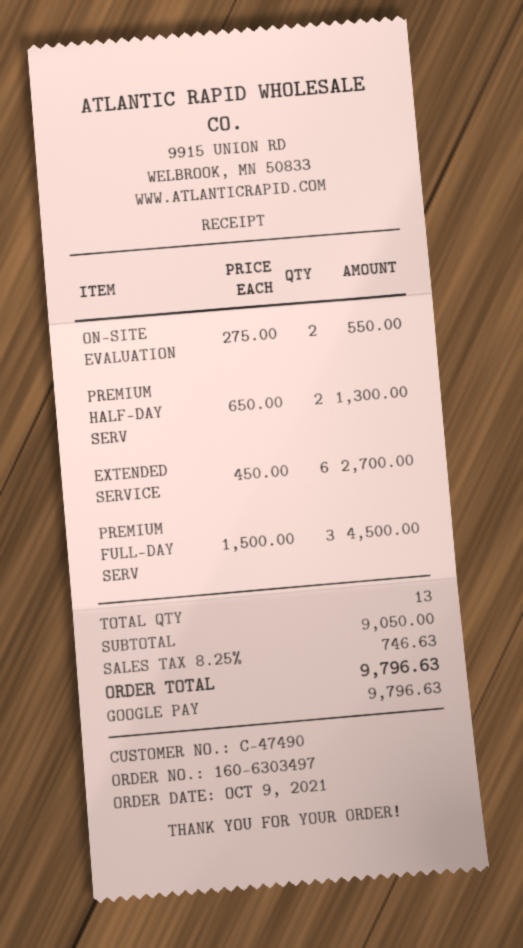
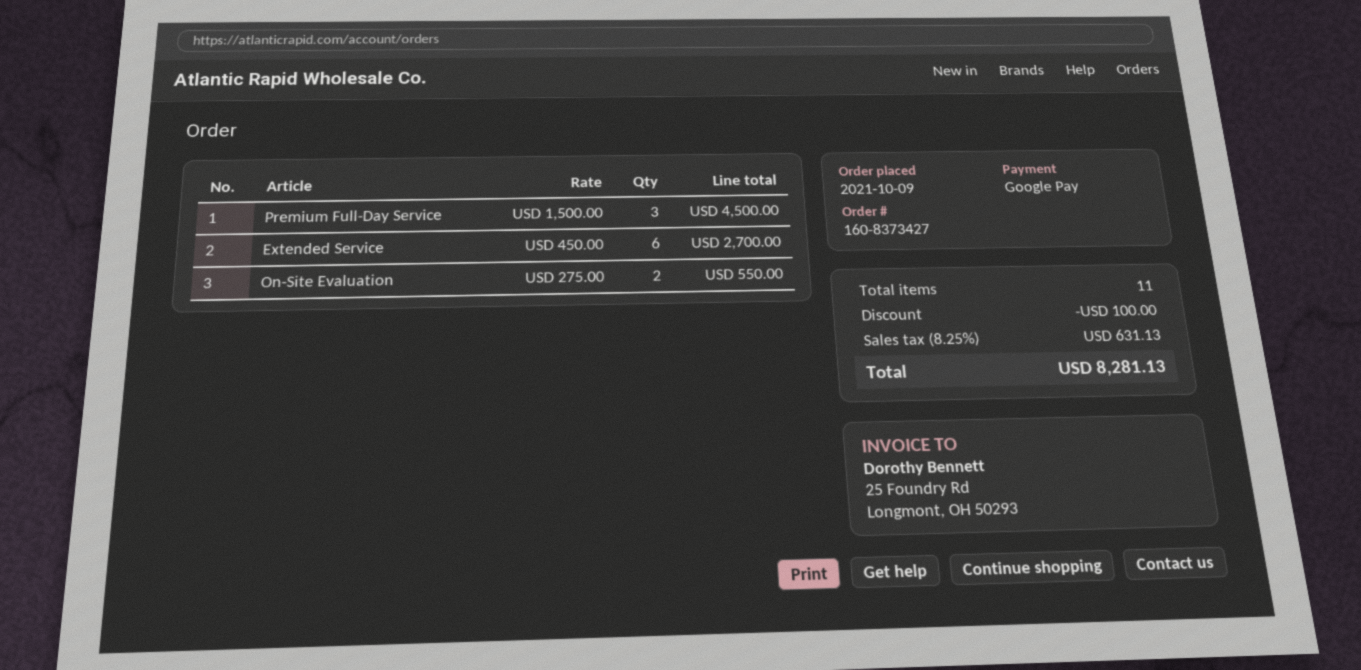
order number: 160-6303497 -> 160-8373427
PREMIUM HALF-DAY SERV: 2 x 650.00 = 1300.00 -> none
total quantity: 13 -> 11
discount: none -> 100.00
tax: 8.25% = 746.63 -> 8.25% = 631.13
total: 9796.63 -> 8281.13

